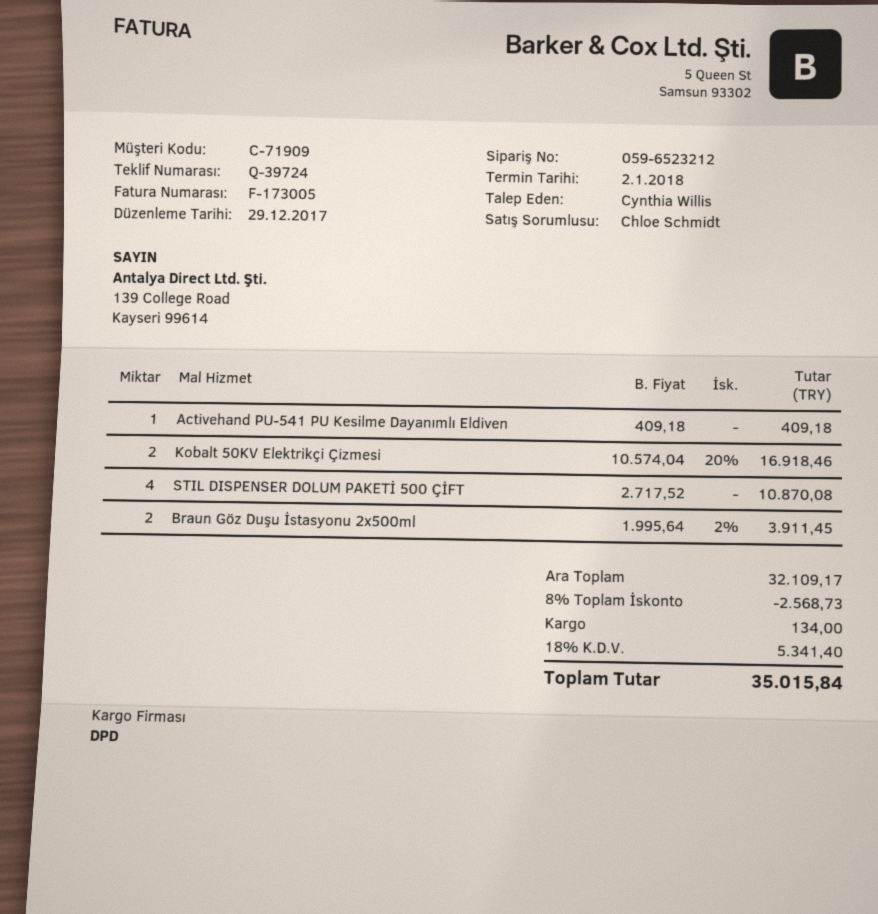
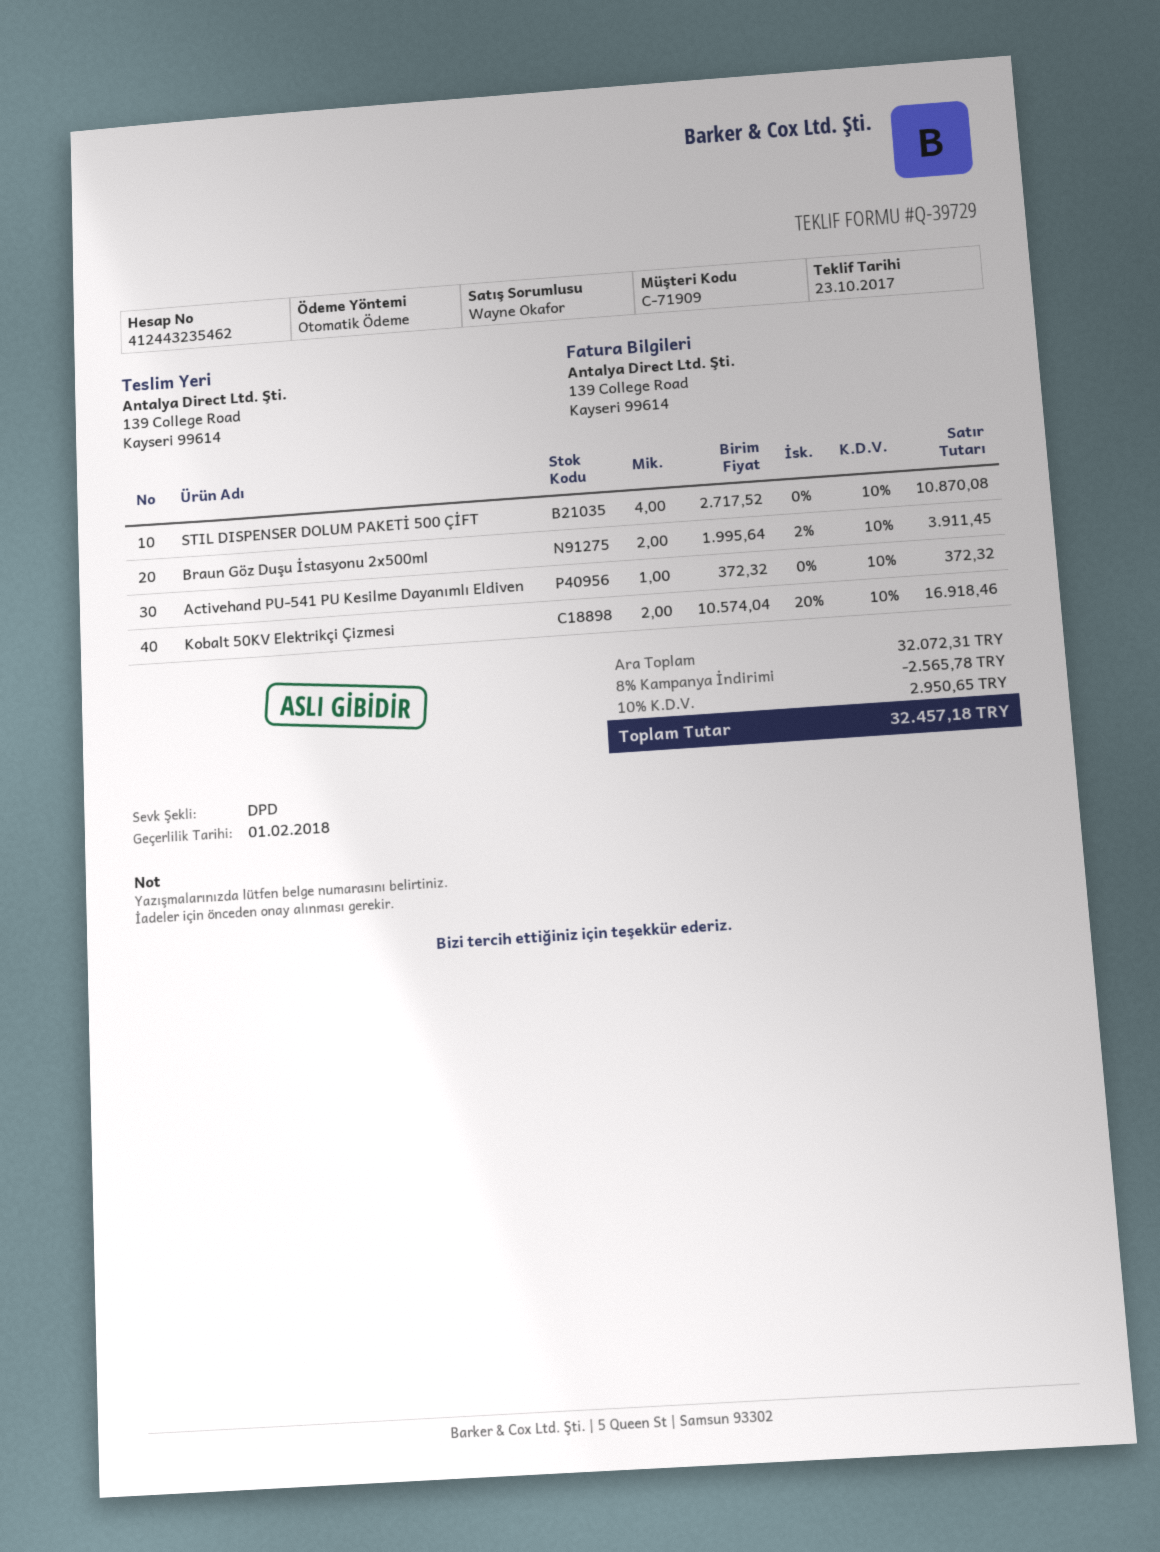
quote number: Q-39724 -> Q-39729
sales rep: Chloe Schmidt -> Wayne Okafor
Activehand PU-541 PU Kesilme Dayanımlı Eldiven: 1 x 409.18 = 409.18 -> 1 x 372.32 = 372.32
subtotal: 32109.17 -> 32072.31
discount: 8% = 2568.73 -> 8% = 2565.78
shipping: 134.00 -> none
tax: 18% = 5341.40 -> 10% = 2950.65
total: 35015.84 -> 32457.18

